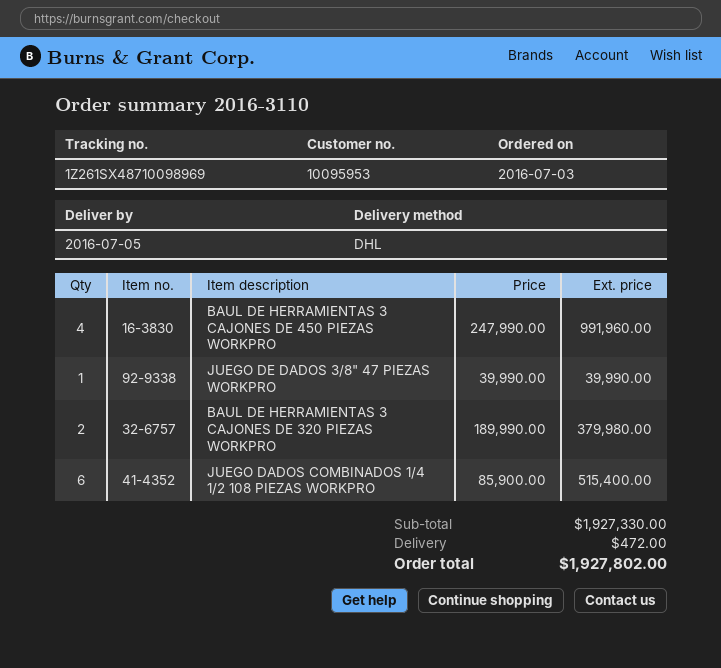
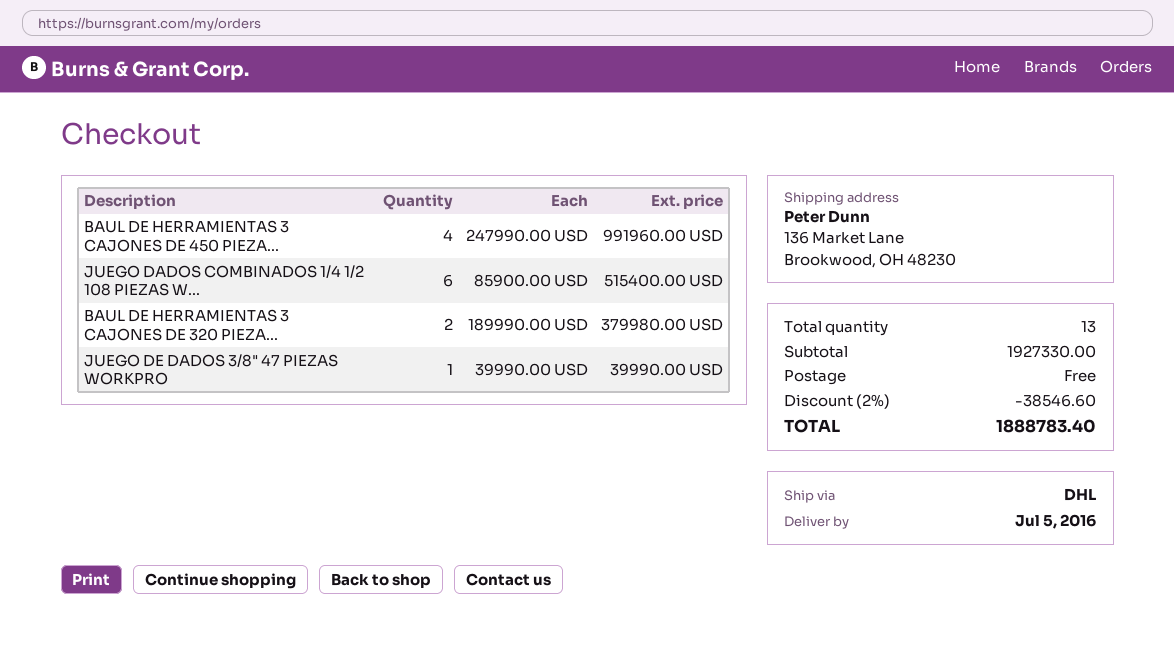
discount: none -> 2% = 38546.60
shipping: 472.00 -> 0.00
total: 1927802.00 -> 1888783.40

